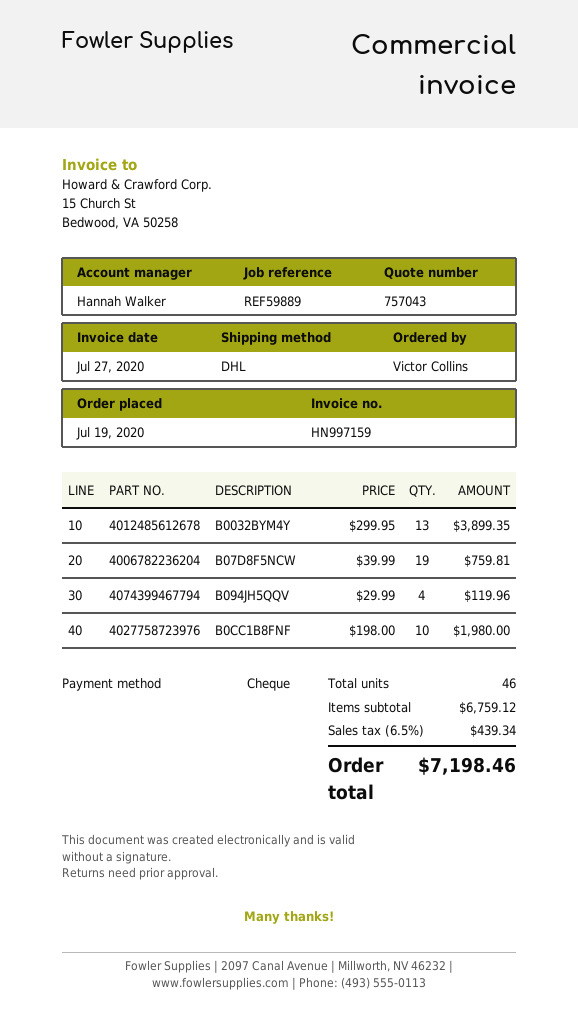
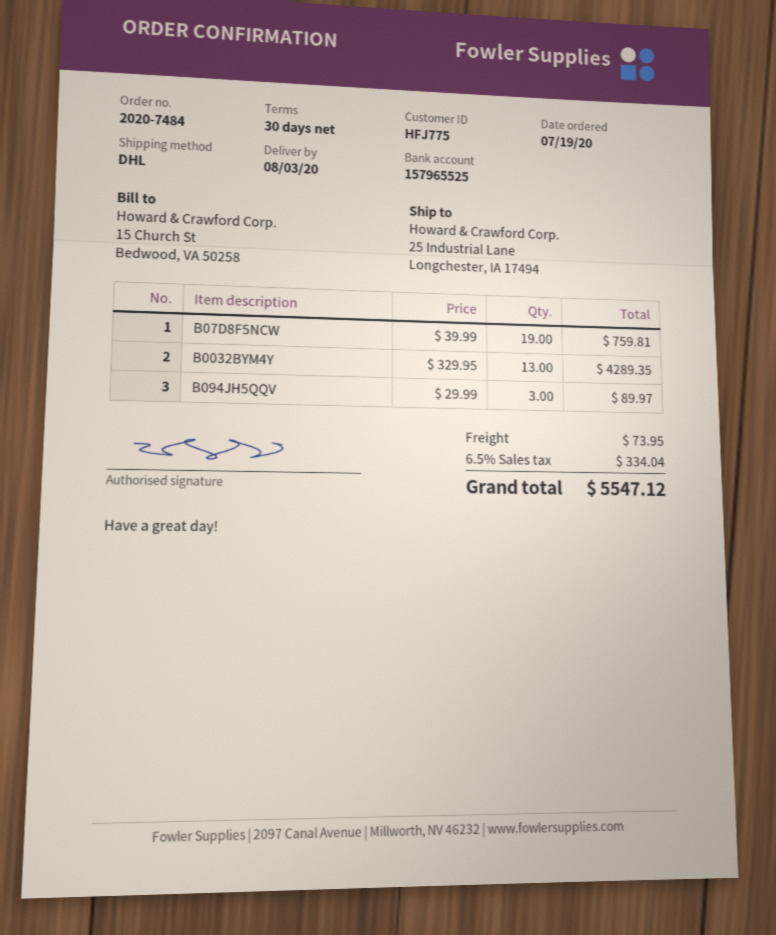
B0032BYM4Y: 13 x 299.95 = 3899.35 -> 13 x 329.95 = 4289.35
B094JH5QQV: 4 x 29.99 = 119.96 -> 3 x 29.99 = 89.97
B0CC1B8FNF: 10 x 198.00 = 1980.00 -> none
shipping: none -> 73.95
tax: 6.5% = 439.34 -> 6.5% = 334.04
total: 7198.46 -> 5547.12

